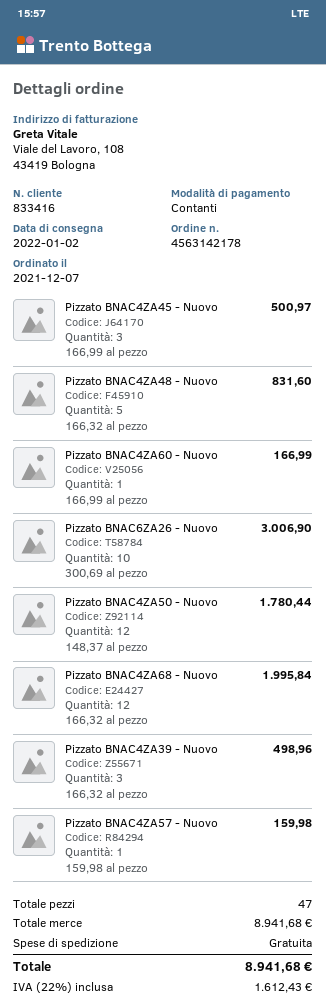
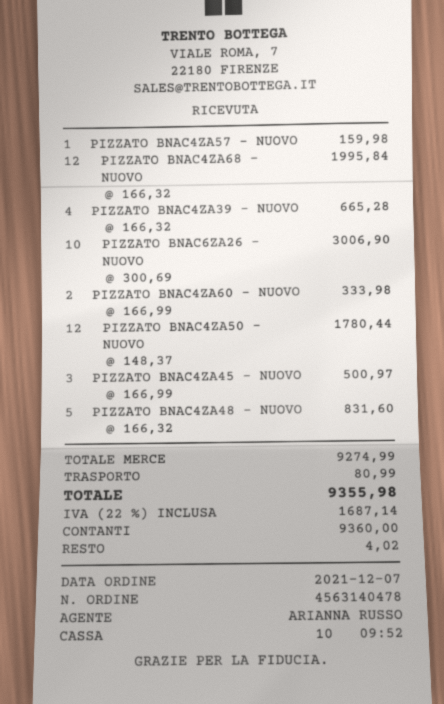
order number: 4563142178 -> 4563140478
Pizzato BNAC4ZA60 - Nuovo: 1 x 166.99 = 166.99 -> 2 x 166.99 = 333.98
Pizzato BNAC4ZA39 - Nuovo: 3 x 166.32 = 498.96 -> 4 x 166.32 = 665.28
subtotal: 8941.68 -> 9274.99
shipping: 0.00 -> 80.99
tax: 22% = 1612.43 -> 22% = 1687.14
total: 8941.68 -> 9355.98

